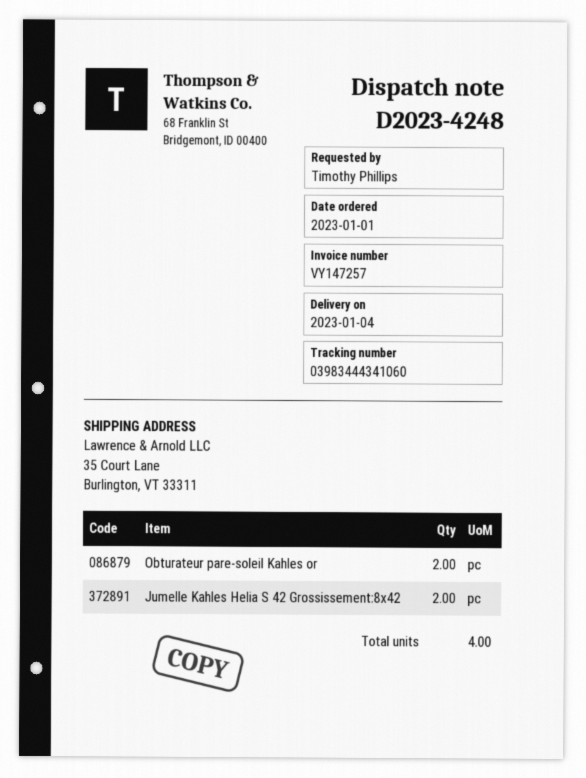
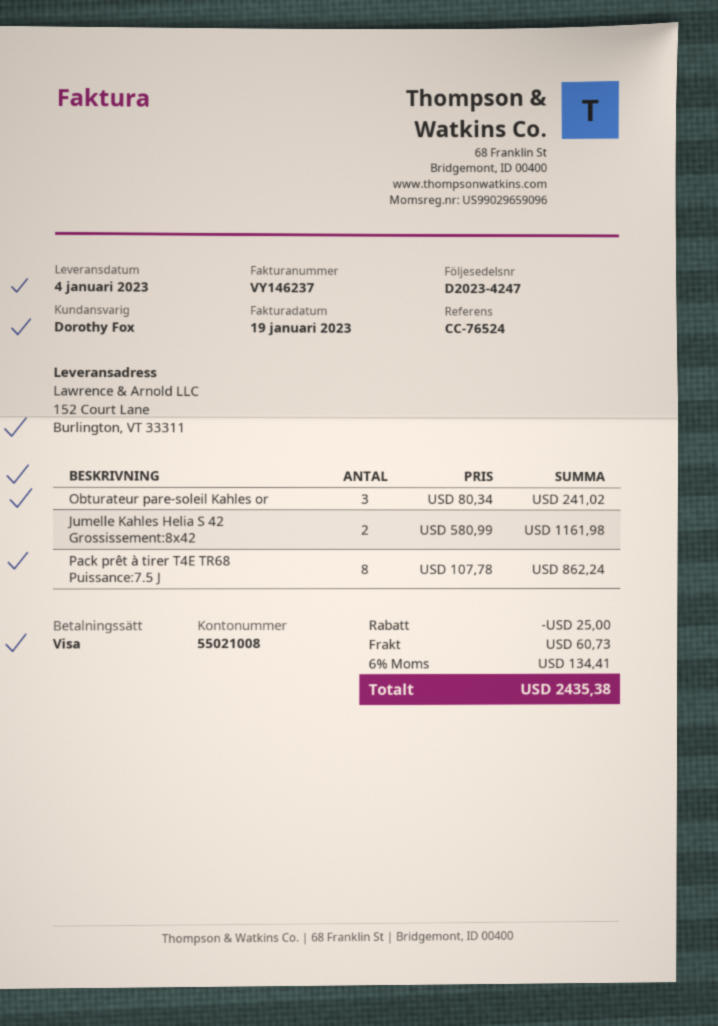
delivery note number: D2023-4248 -> D2023-4247
invoice number: VY147257 -> VY146237
ship to: 35 Court Lane, Burlington, VT 33311 -> 152 Court Lane, Burlington, VT 33311
Obturateur pare-soleil Kahles or: 2 -> 3
Pack prêt à tirer T4E TR68 Puissance:7.5 J: none -> 8

